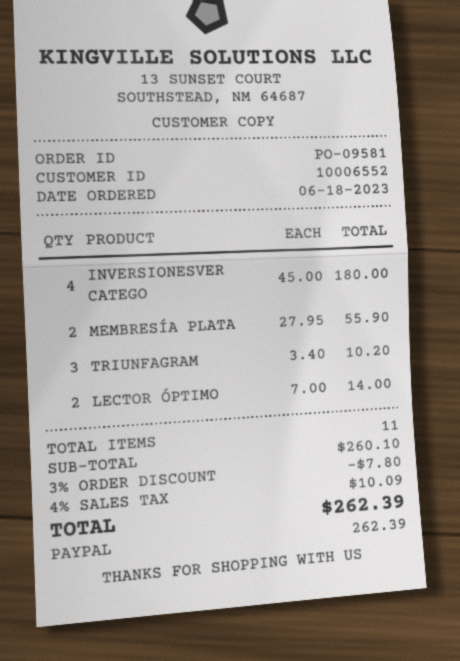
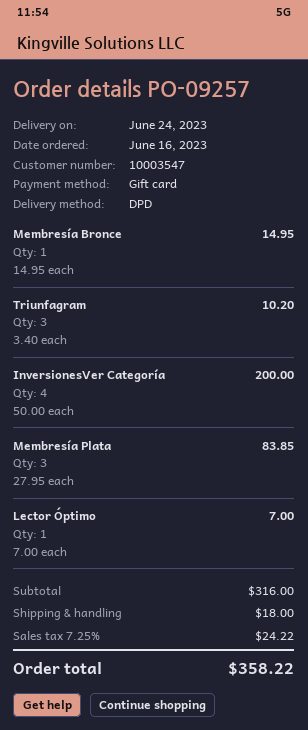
order number: PO-09581 -> PO-09257
order date: 2023-06-18 -> 2023-06-16
customer number: 10006552 -> 10003547
payment method: PayPal -> gift card
INVERSIONESVER CATEGO: 4 x 45.00 = 180.00 -> 4 x 50.00 = 200.00
MEMBRESÍA PLATA: 2 x 27.95 = 55.90 -> 3 x 27.95 = 83.85
LECTOR ÓPTIMO: 2 x 7.00 = 14.00 -> 1 x 7.00 = 7.00
Membresía Bronce: none -> 1 x 14.95 = 14.95
subtotal: 260.10 -> 316.00
discount: 3% = 7.80 -> none
shipping: none -> 18.00
tax: 4% = 10.09 -> 7.25% = 24.22
total: 262.39 -> 358.22

